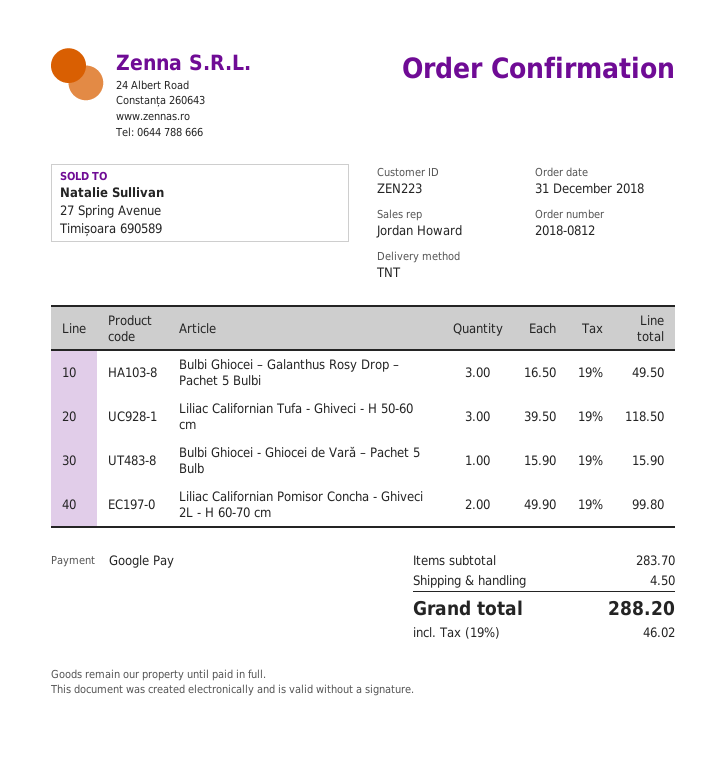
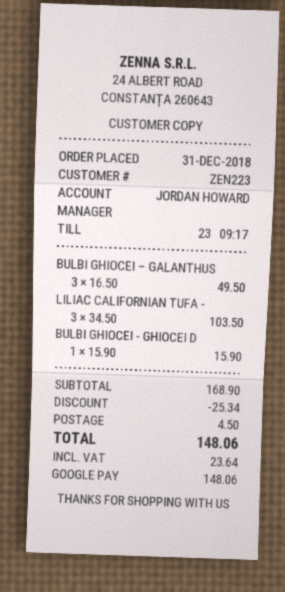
Liliac Californian Tufa - Ghiveci - H 50-60 cm: 3 x 39.50 = 118.50 -> 3 x 34.50 = 103.50
Liliac Californian Pomisor Concha - Ghiveci 2L - H 60-70 cm: 2 x 49.90 = 99.80 -> none
subtotal: 283.70 -> 168.90
discount: none -> 25.34
tax: 46.02 -> 23.64
total: 288.20 -> 148.06

